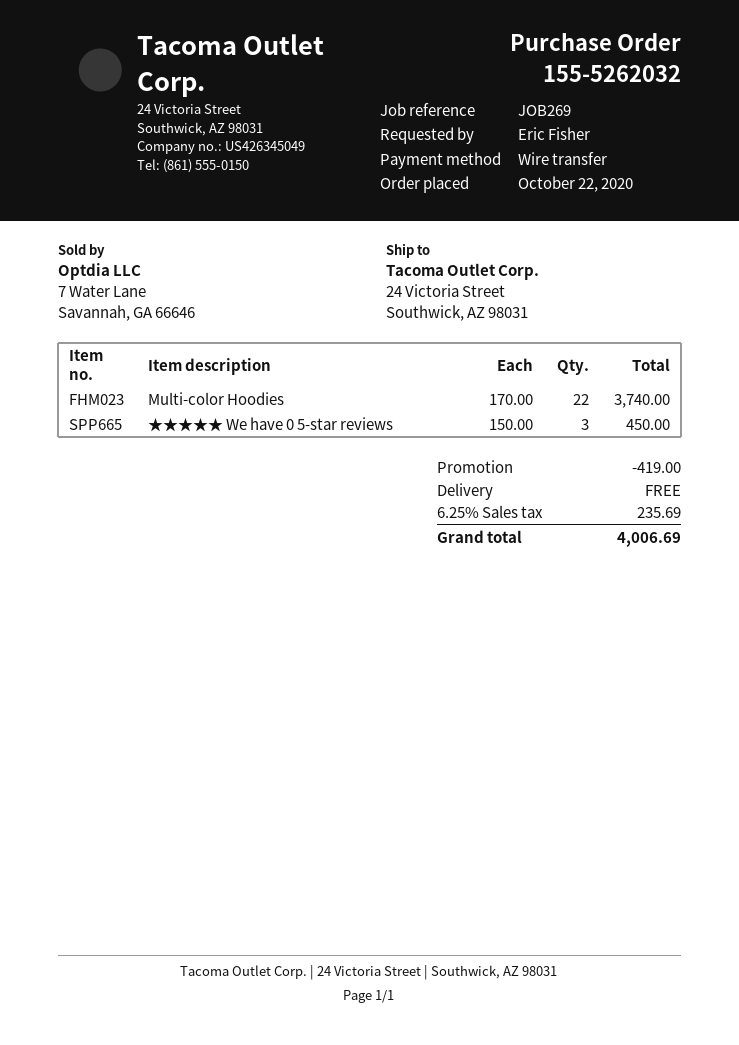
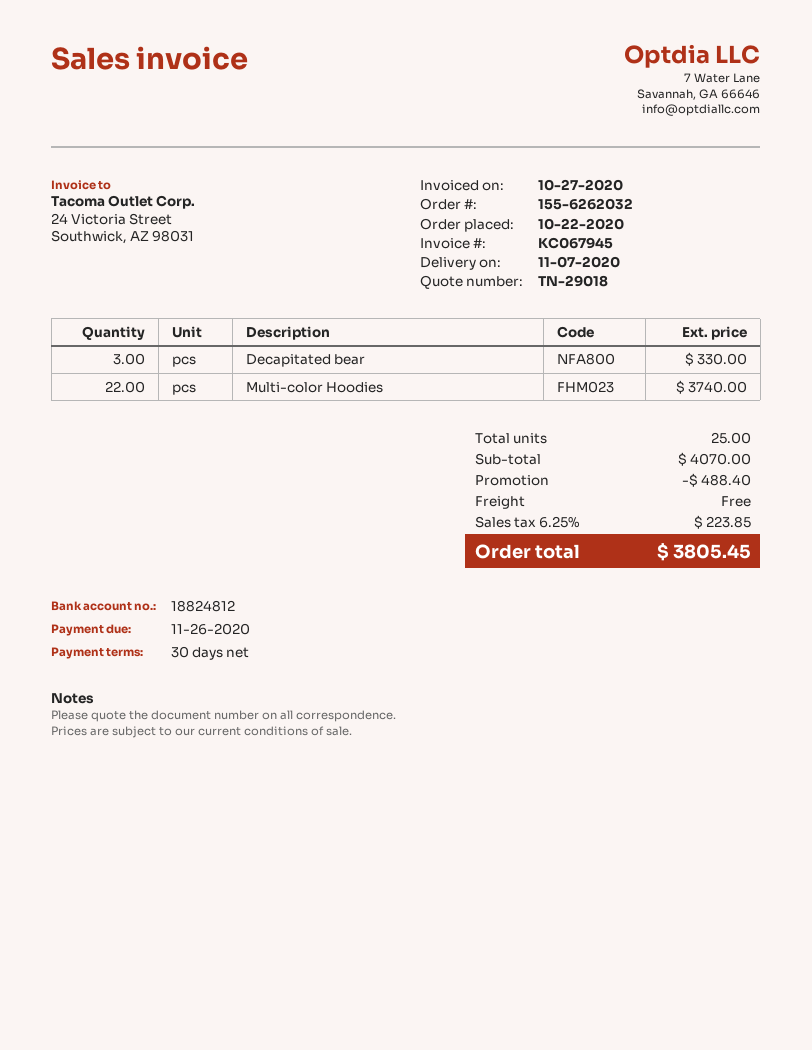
order number: 155-5262032 -> 155-6262032
★★★★★ We have 0 5-star reviews: 3 for 450.00 -> none
Decapitated bear: none -> 3 for 330.00
discount: 419.00 -> 488.40
tax: 6.25% = 235.69 -> 6.25% = 223.85
total: 4006.69 -> 3805.45

